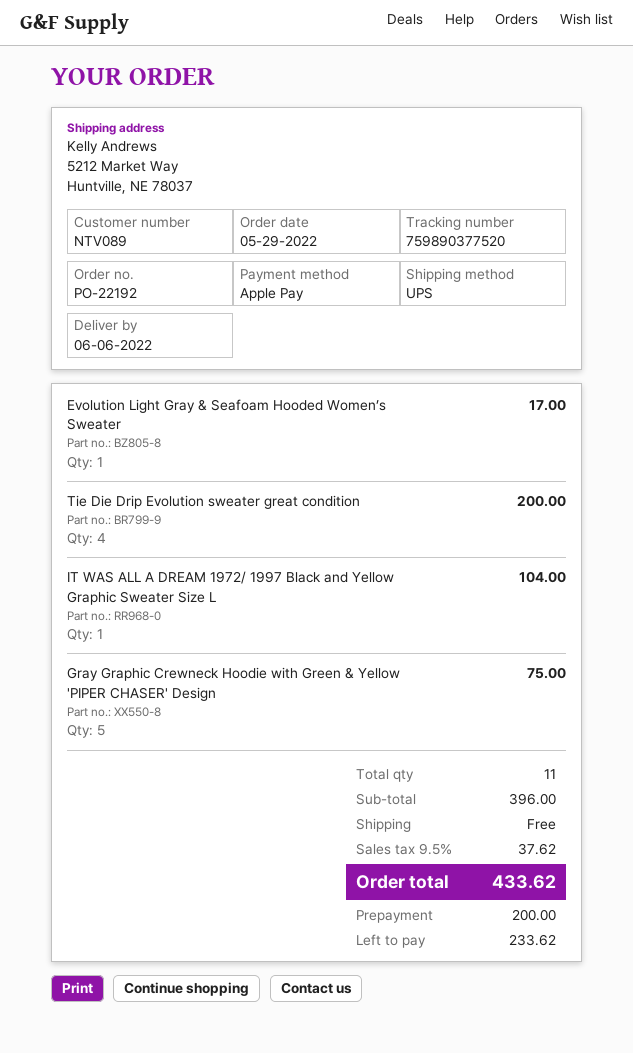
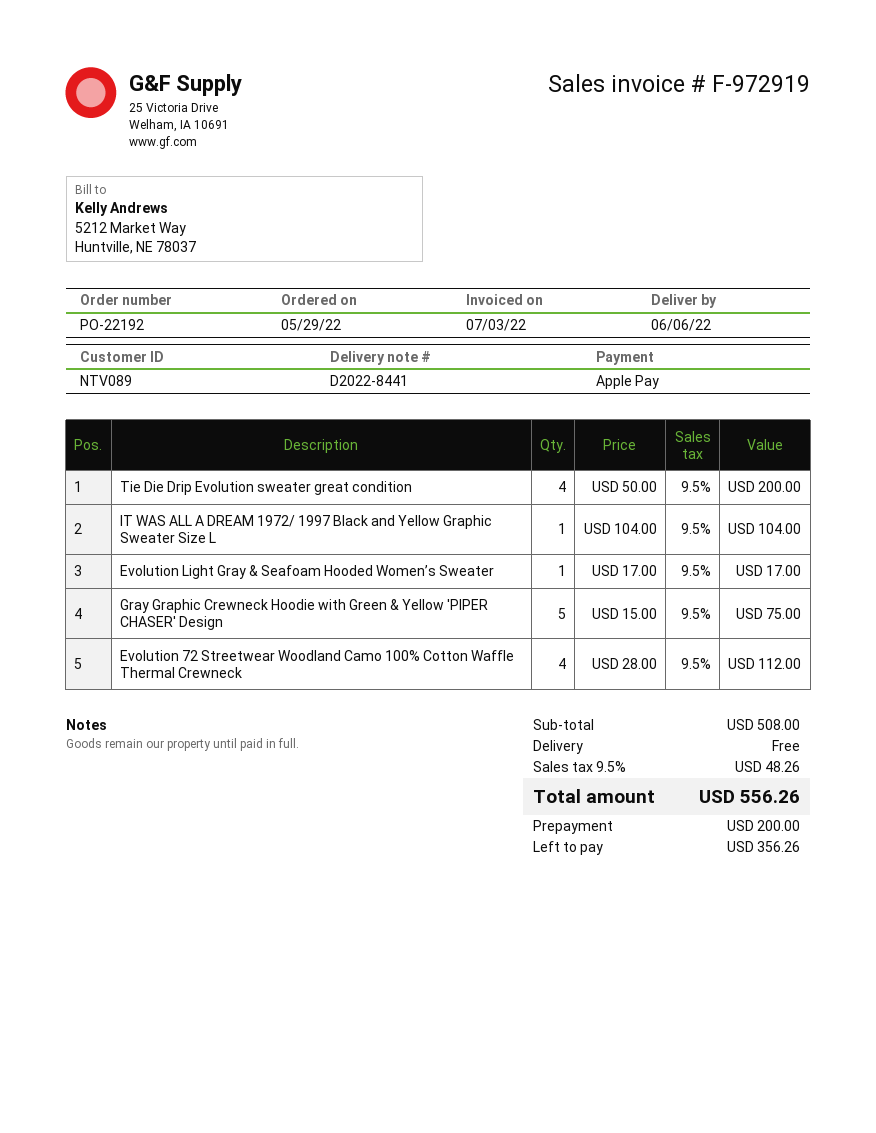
Evolution 72 Streetwear Woodland Camo 100% Cotton Waffle Thermal Crewneck: none -> 4 for 112.00
subtotal: 396.00 -> 508.00
tax: 9.5% = 37.62 -> 9.5% = 48.26
total: 433.62 -> 556.26
balance: 233.62 -> 356.26

